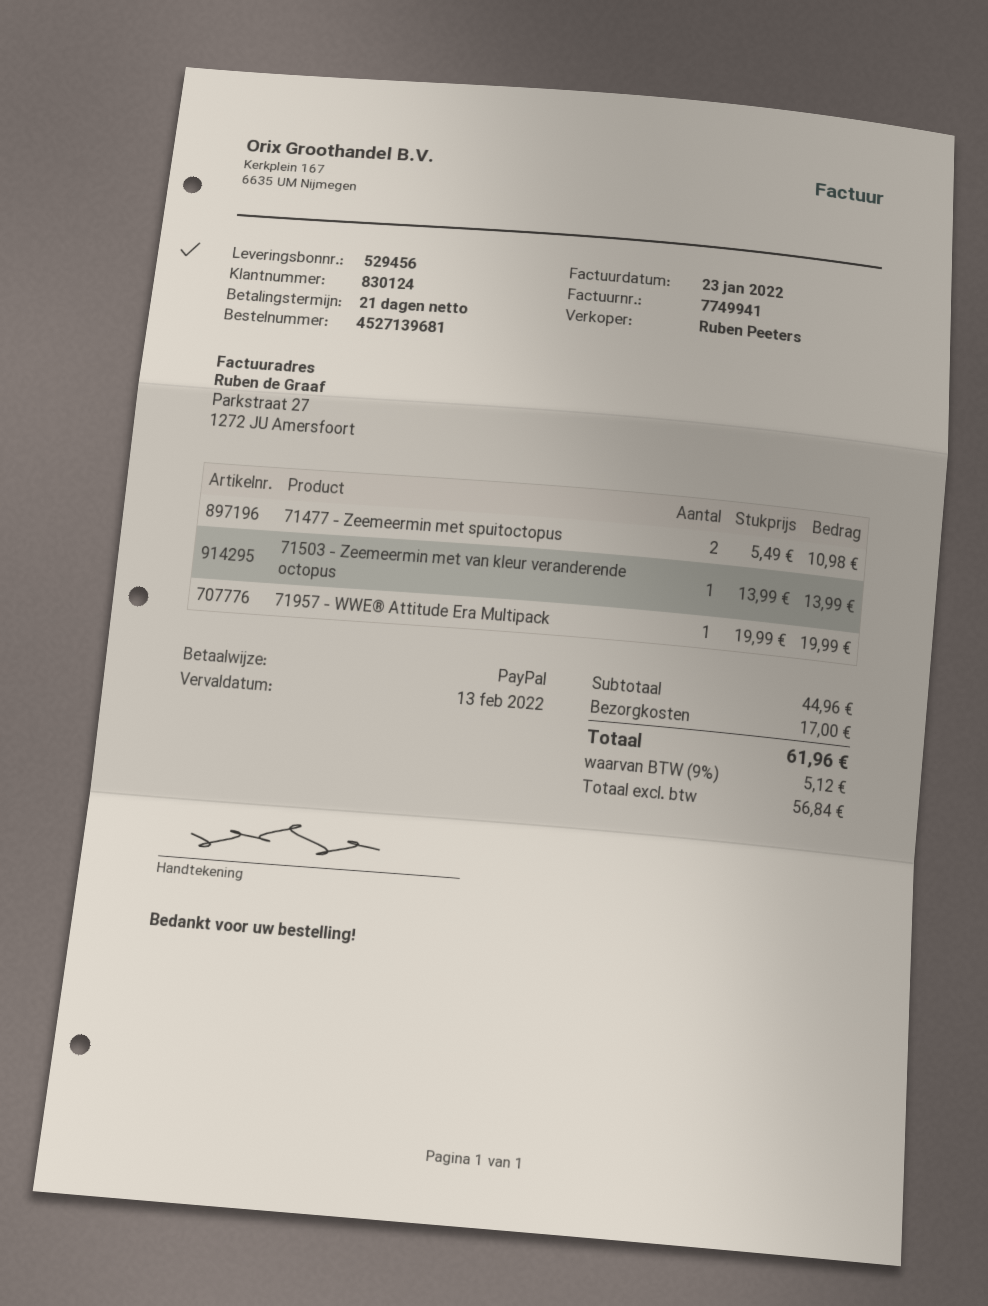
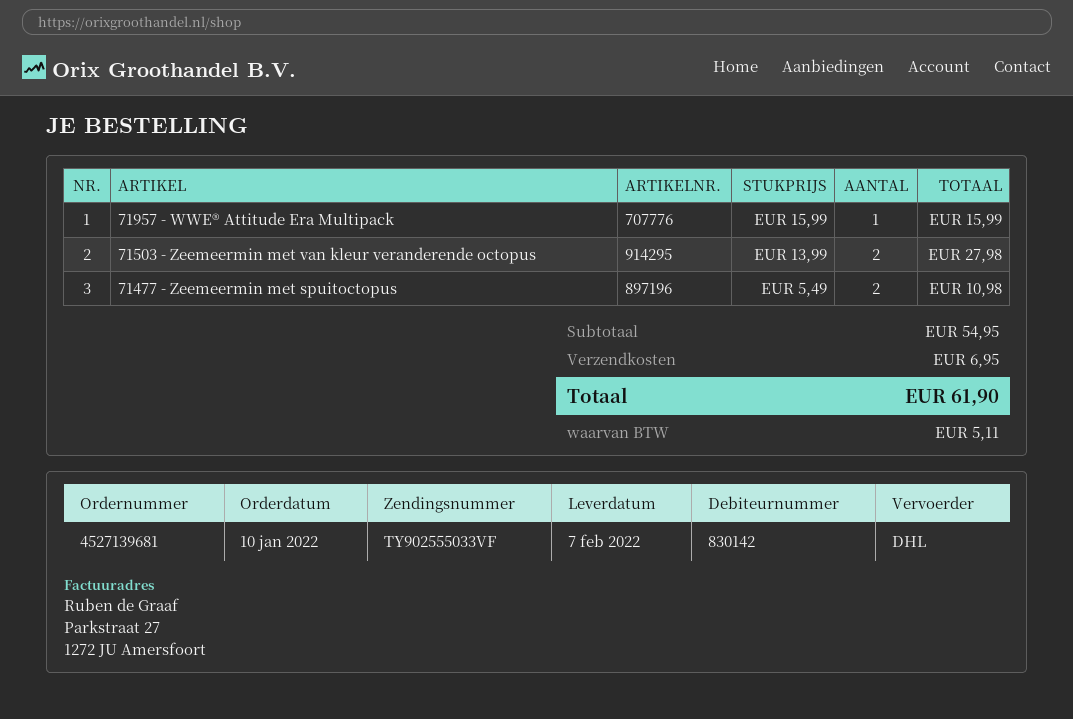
customer number: 830124 -> 830142
71503 - Zeemeermin met van kleur veranderende octopus: 1 x 13.99 = 13.99 -> 2 x 13.99 = 27.98
71957 - WWE® Attitude Era Multipack: 1 x 19.99 = 19.99 -> 1 x 15.99 = 15.99
subtotal: 44.96 -> 54.95
shipping: 17.00 -> 6.95
tax: 5.12 -> 5.11
total: 61.96 -> 61.90

